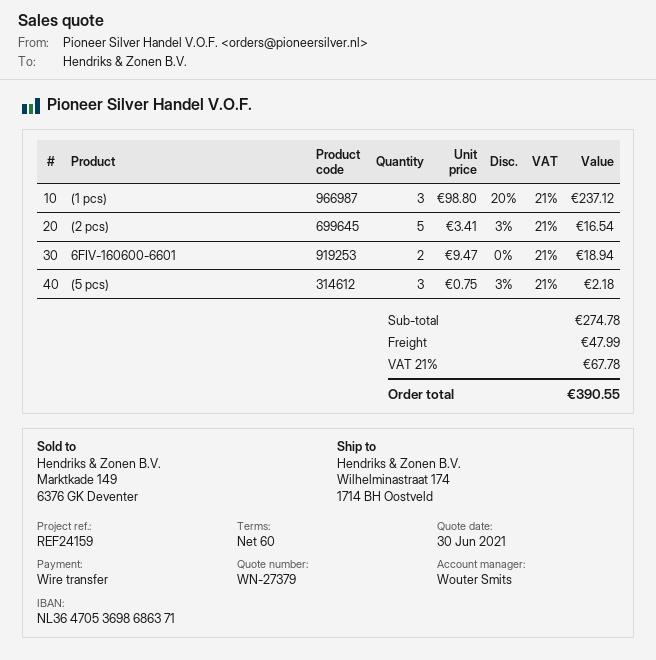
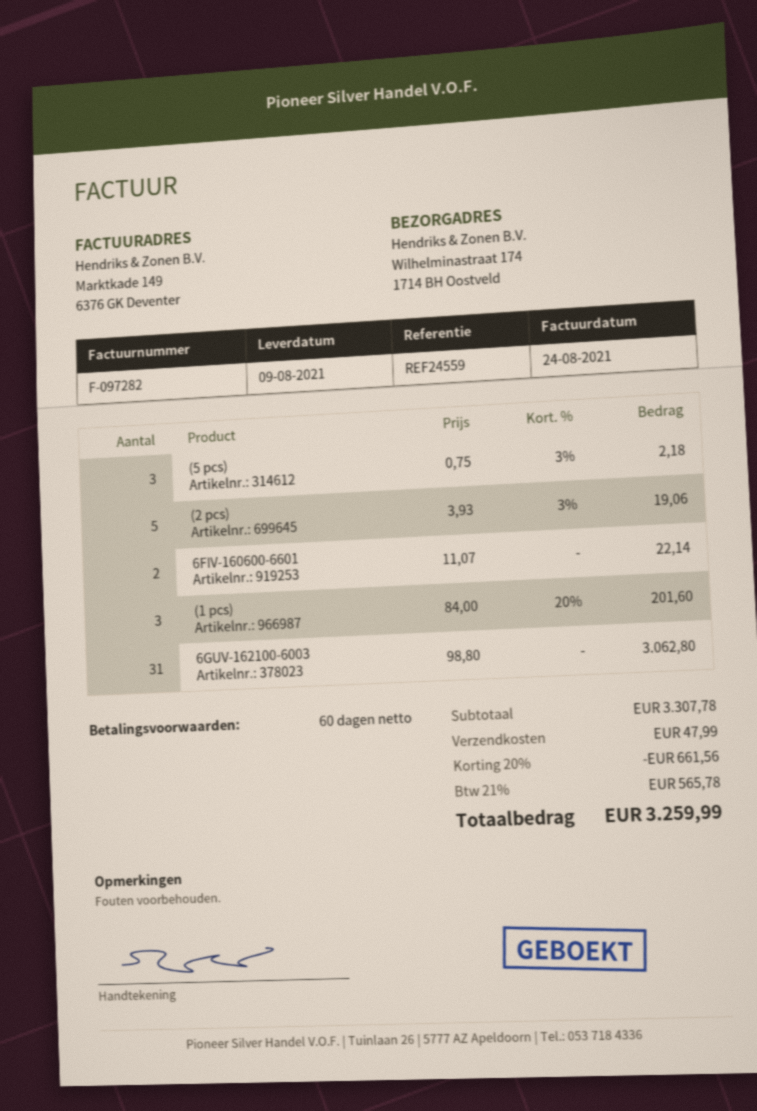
reference: REF24159 -> REF24559
(1 pcs): 3 x 98.80 - 20% = 237.12 -> 3 x 84.00 - 20% = 201.60
(2 pcs): 5 x 3.41 - 3% = 16.54 -> 5 x 3.93 - 3% = 19.06
6FIV-160600-6601: 2 x 9.47 = 18.94 -> 2 x 11.07 = 22.14
6GUV-162100-6003: none -> 31 x 98.80 = 3062.80
subtotal: 274.78 -> 3307.78
discount: none -> 20% = 661.56
tax: 21% = 67.78 -> 21% = 565.78
total: 390.55 -> 3259.99

